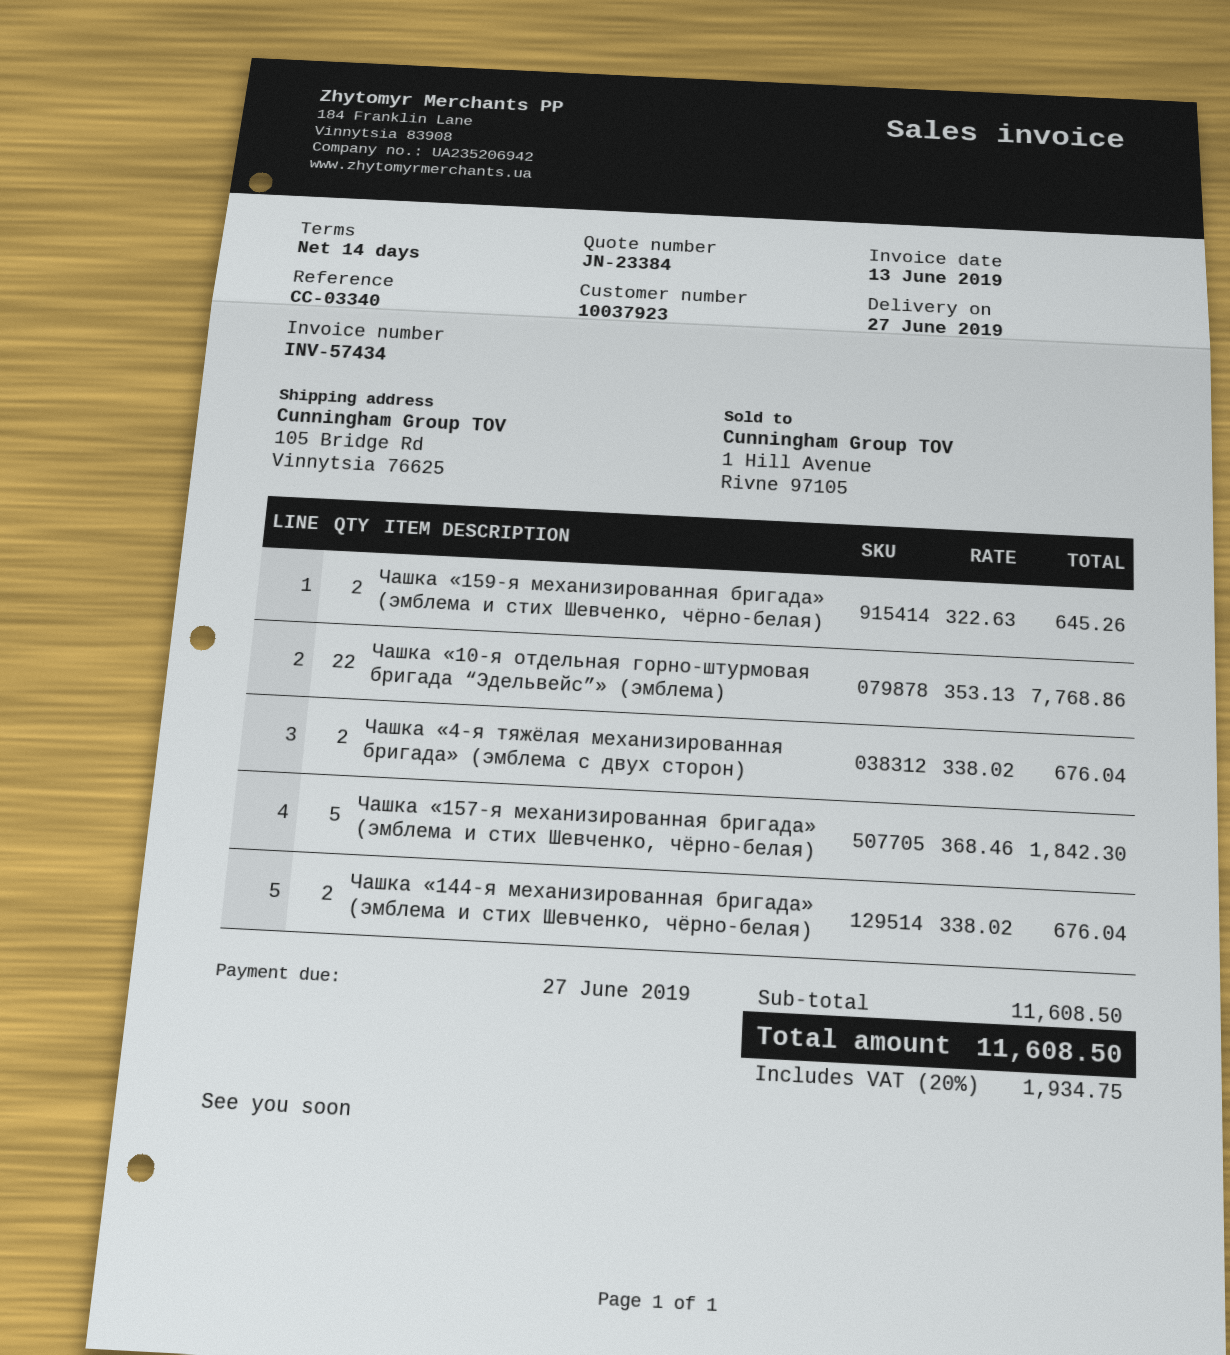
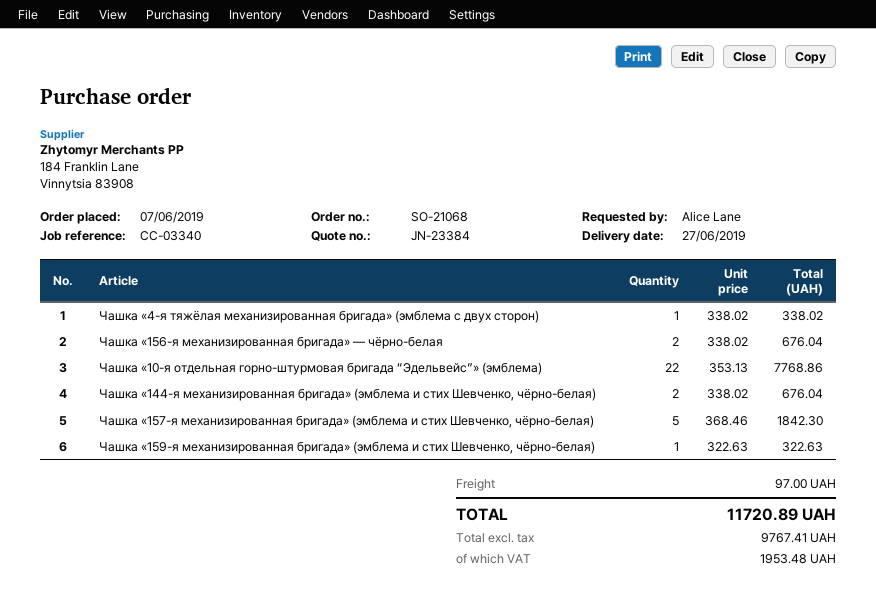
Чашка «159-я механизированная бригада» (эмблема и стих Шевченко, чёрно-белая): 2 x 322.63 = 645.26 -> 1 x 322.63 = 322.63
Чашка «4-я тяжёлая механизированная бригада» (эмблема с двух сторон): 2 x 338.02 = 676.04 -> 1 x 338.02 = 338.02
Чашка «156-я механизированная бригада» — чёрно-белая: none -> 2 x 338.02 = 676.04
shipping: none -> 97.00
tax: 1934.75 -> 1953.48
total: 11608.50 -> 11720.89

